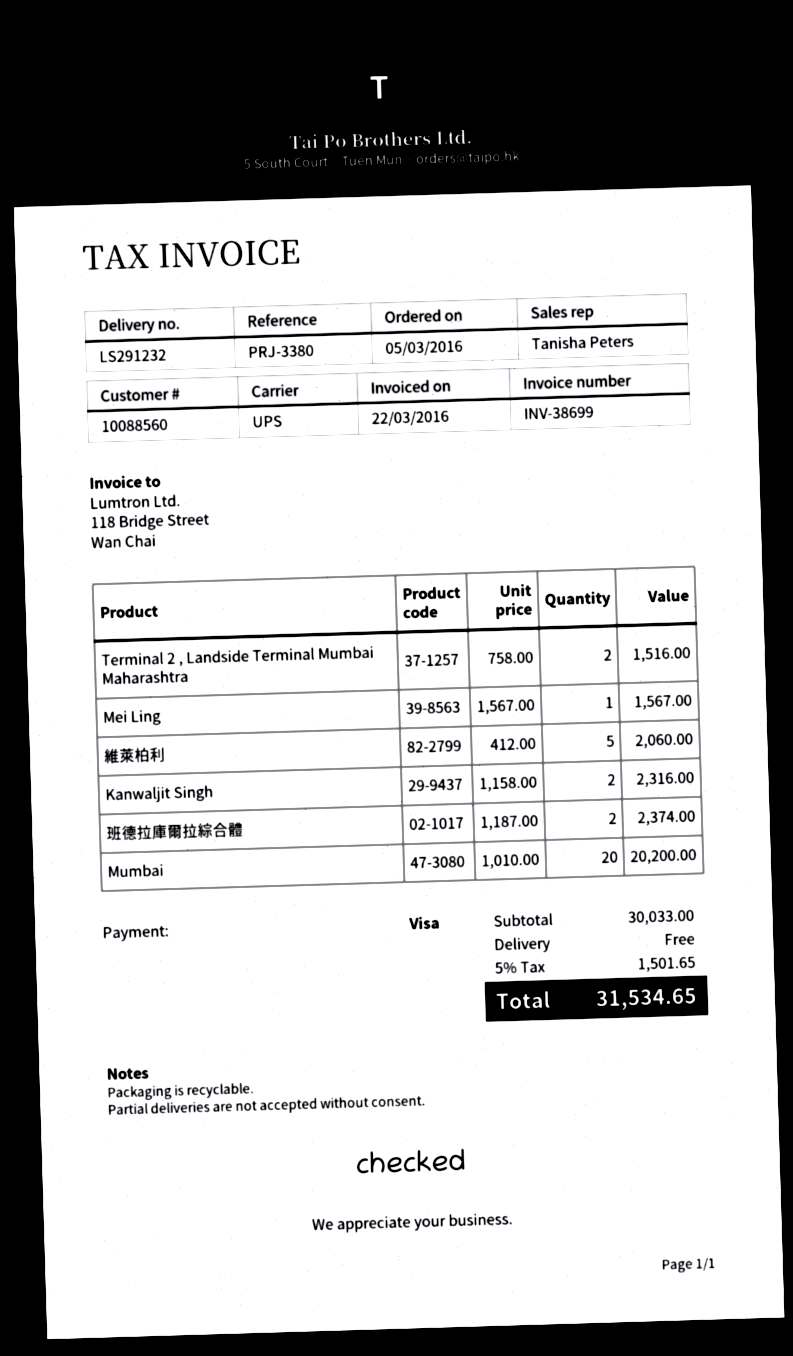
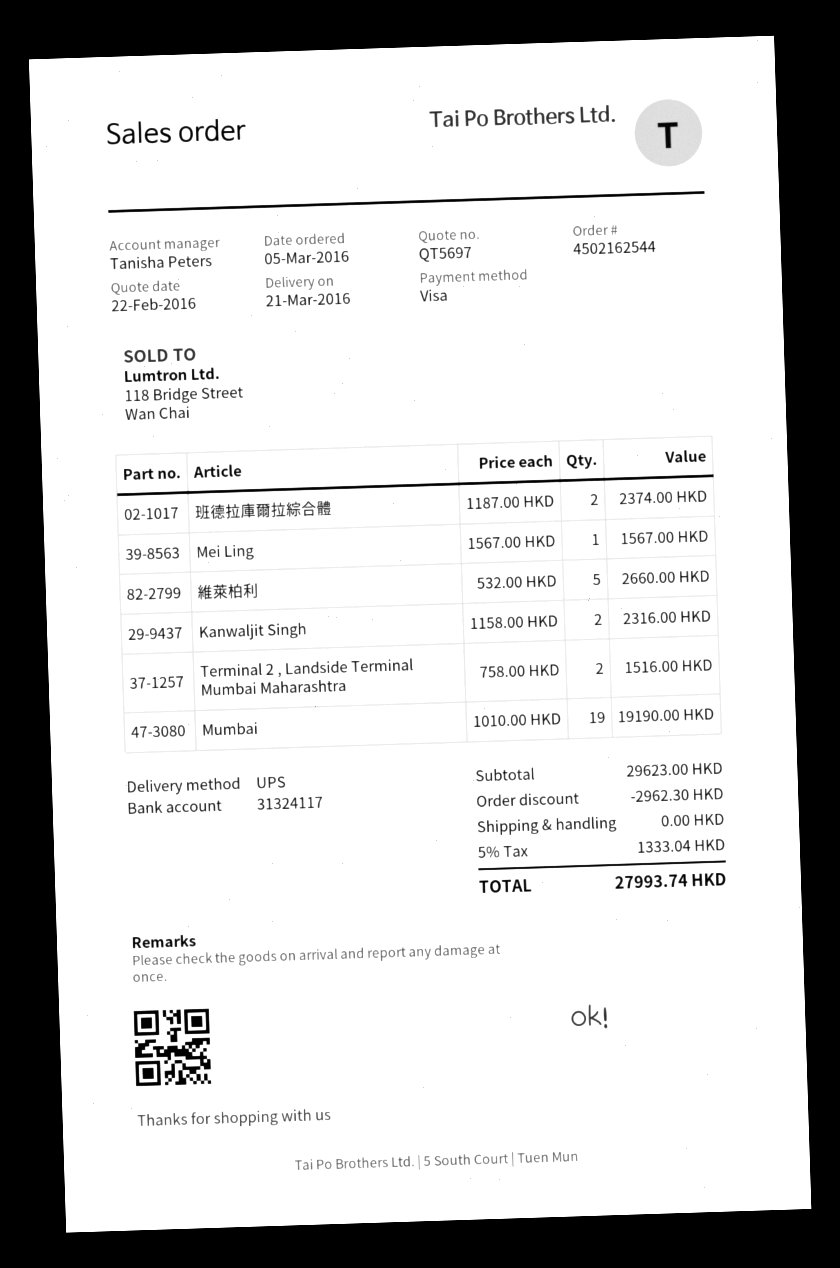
維萊柏利: 5 x 412.00 = 2060.00 -> 5 x 532.00 = 2660.00
Mumbai: 20 x 1010.00 = 20200.00 -> 19 x 1010.00 = 19190.00
subtotal: 30033.00 -> 29623.00
discount: none -> 2962.30
tax: 5% = 1501.65 -> 5% = 1333.04
total: 31534.65 -> 27993.74

